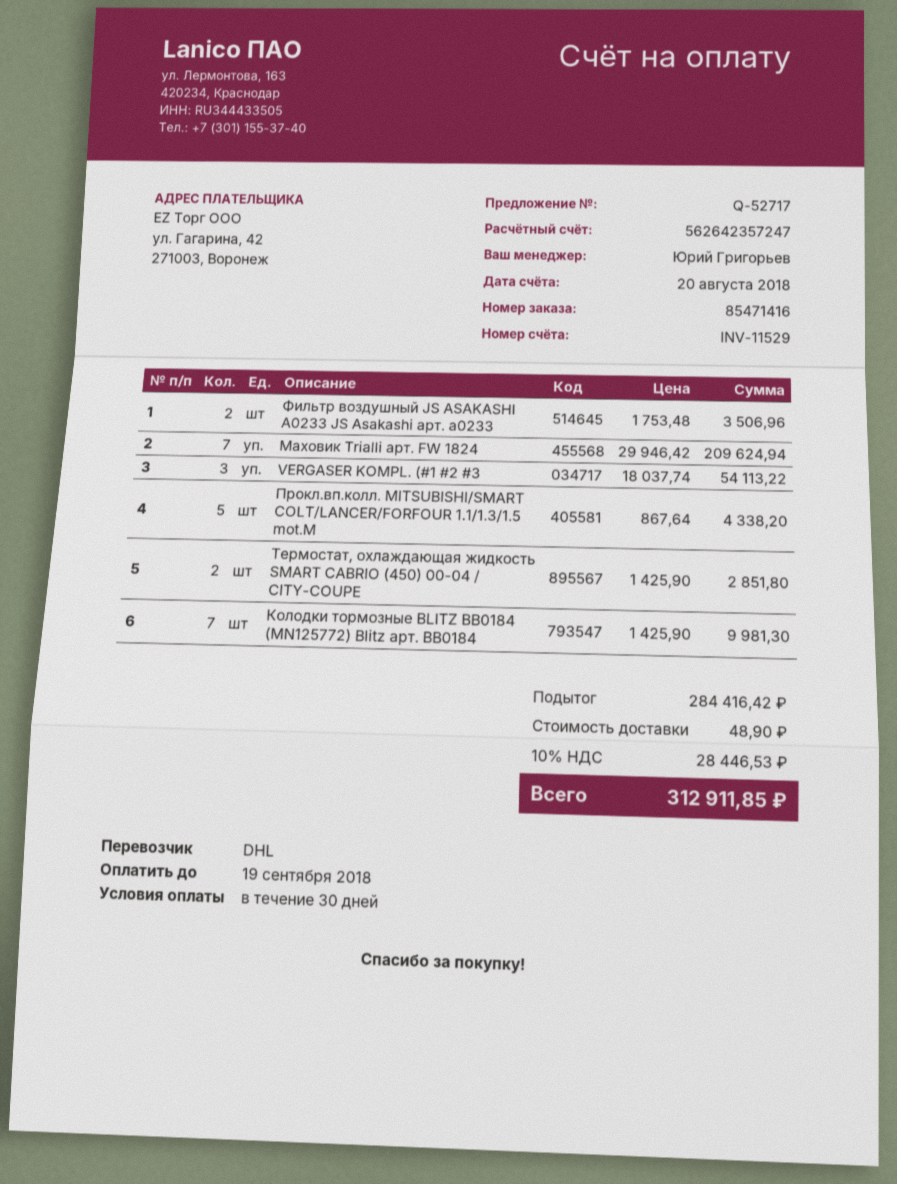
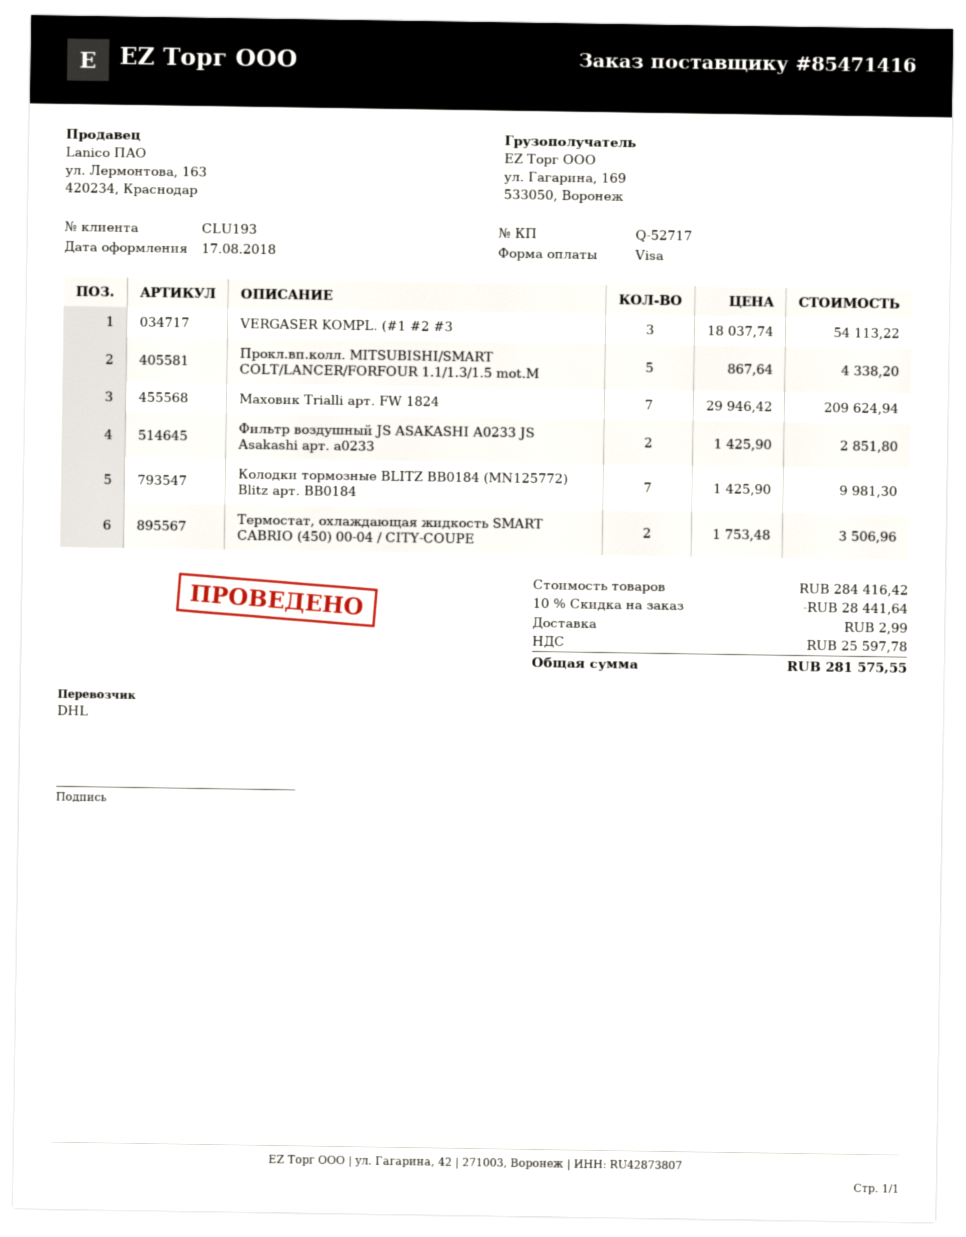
Фильтр воздушный JS ASAKASHI A0233 JS Asakashi арт. a0233: 2 x 1753.48 = 3506.96 -> 2 x 1425.90 = 2851.80
Термостат, охлаждающая жидкость SMART CABRIO (450) 00-04 / CITY-COUPE: 2 x 1425.90 = 2851.80 -> 2 x 1753.48 = 3506.96
discount: none -> 10% = 28441.64
shipping: 48.90 -> 2.99
tax: 28446.53 -> 25597.78
total: 312911.85 -> 281575.55

